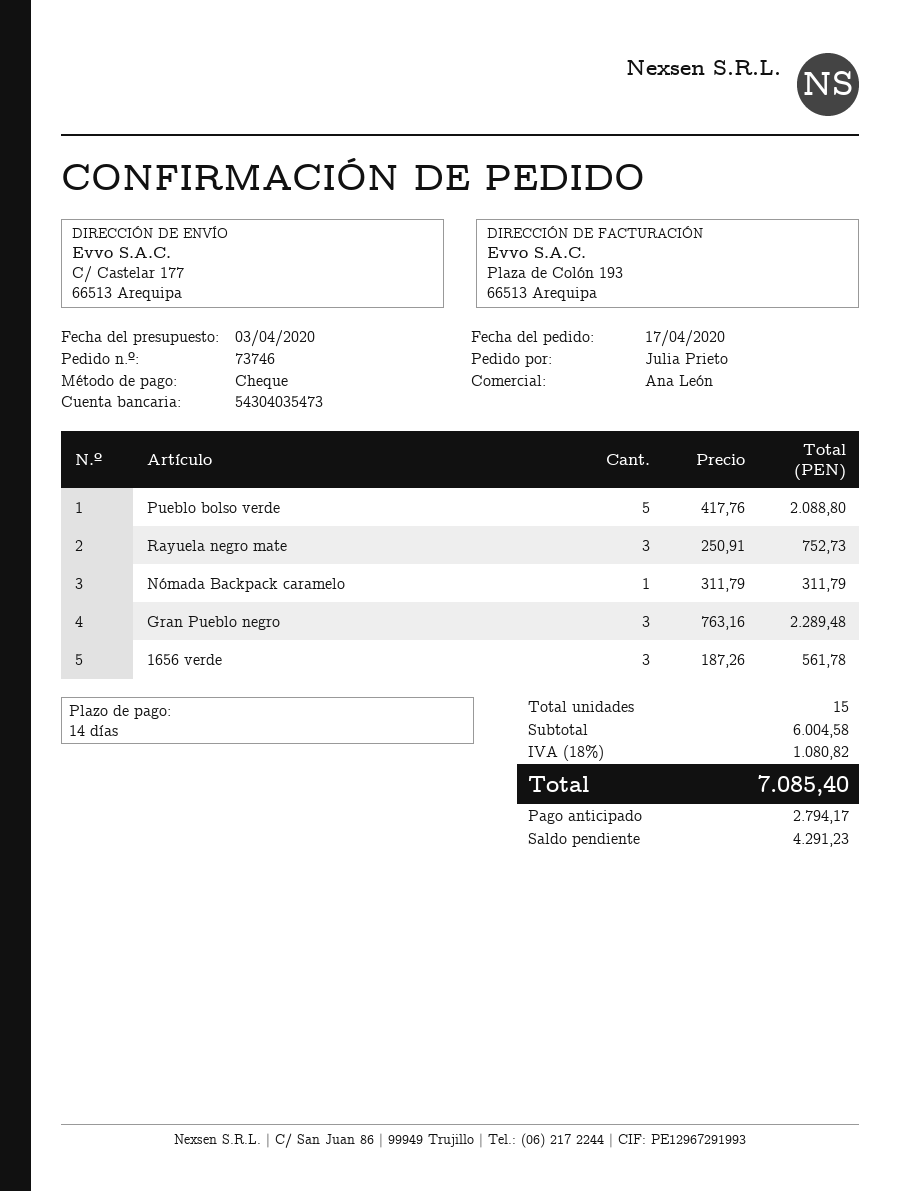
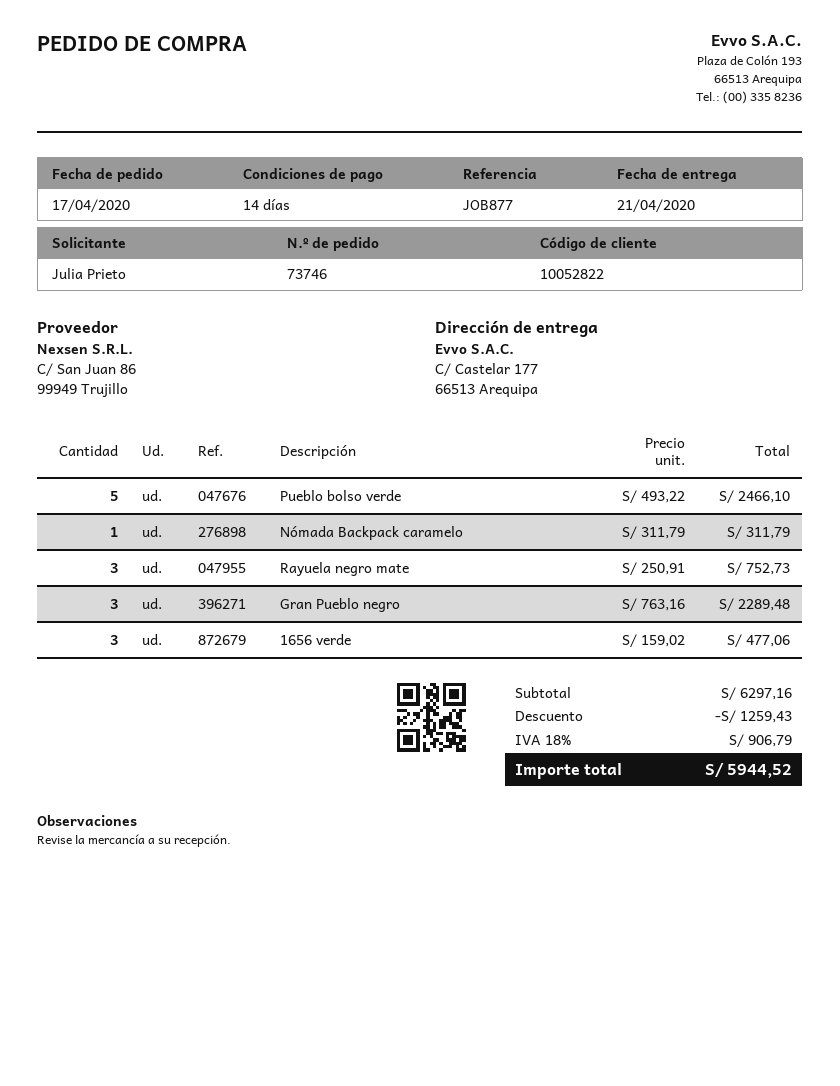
Pueblo bolso verde: 5 x 417.76 = 2088.80 -> 5 x 493.22 = 2466.10
1656 verde: 3 x 187.26 = 561.78 -> 3 x 159.02 = 477.06
subtotal: 6004.58 -> 6297.16
discount: none -> 1259.43
tax: 18% = 1080.82 -> 18% = 906.79
total: 7085.40 -> 5944.52

